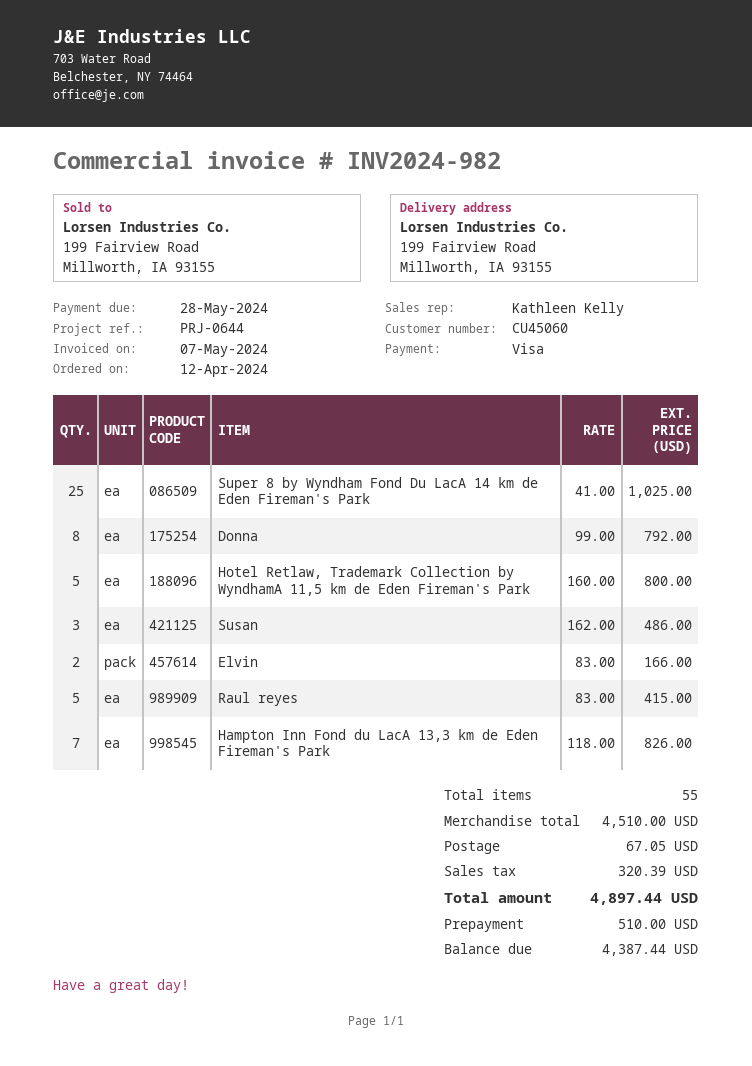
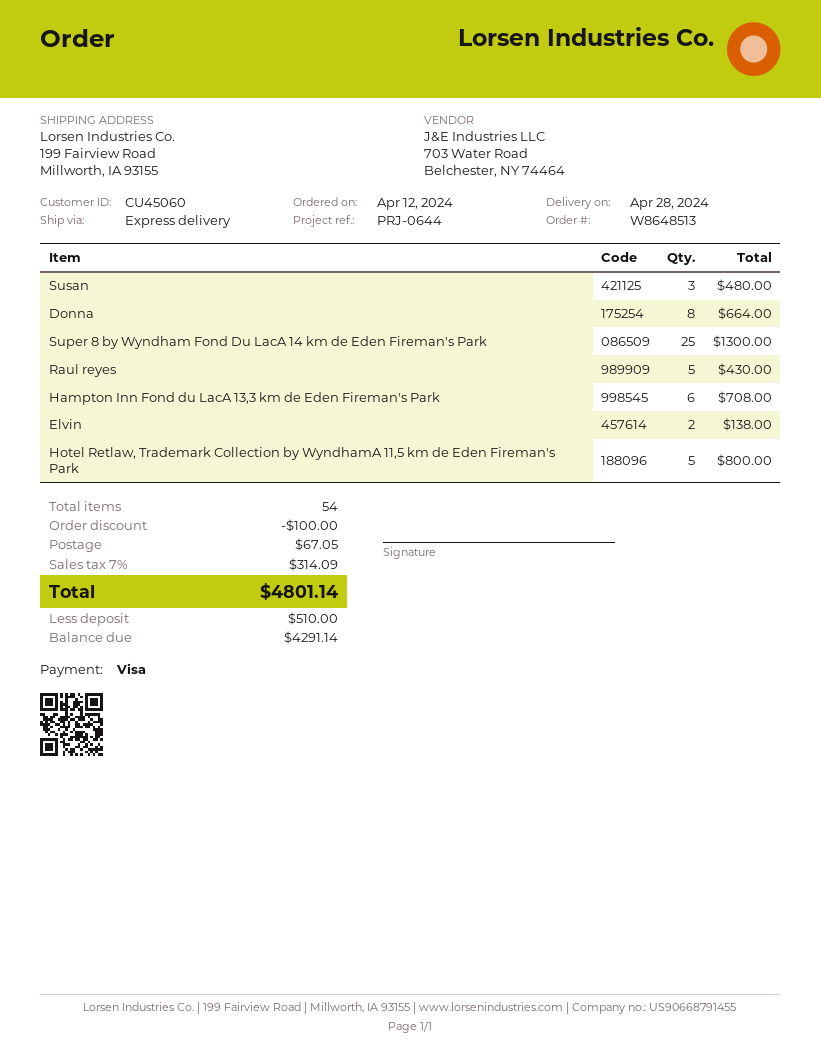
Super 8 by Wyndham Fond Du LacA 14 km de Eden Fireman's Park: 25 for 1025.00 -> 25 for 1300.00
Donna: 8 for 792.00 -> 8 for 664.00
Susan: 3 for 486.00 -> 3 for 480.00
Elvin: 2 for 166.00 -> 2 for 138.00
Raul reyes: 5 for 415.00 -> 5 for 430.00
Hampton Inn Fond du LacA 13,3 km de Eden Fireman's Park: 7 for 826.00 -> 6 for 708.00
total quantity: 55 -> 54
discount: none -> 100.00
tax: 320.39 -> 314.09
total: 4897.44 -> 4801.14
balance: 4387.44 -> 4291.14

